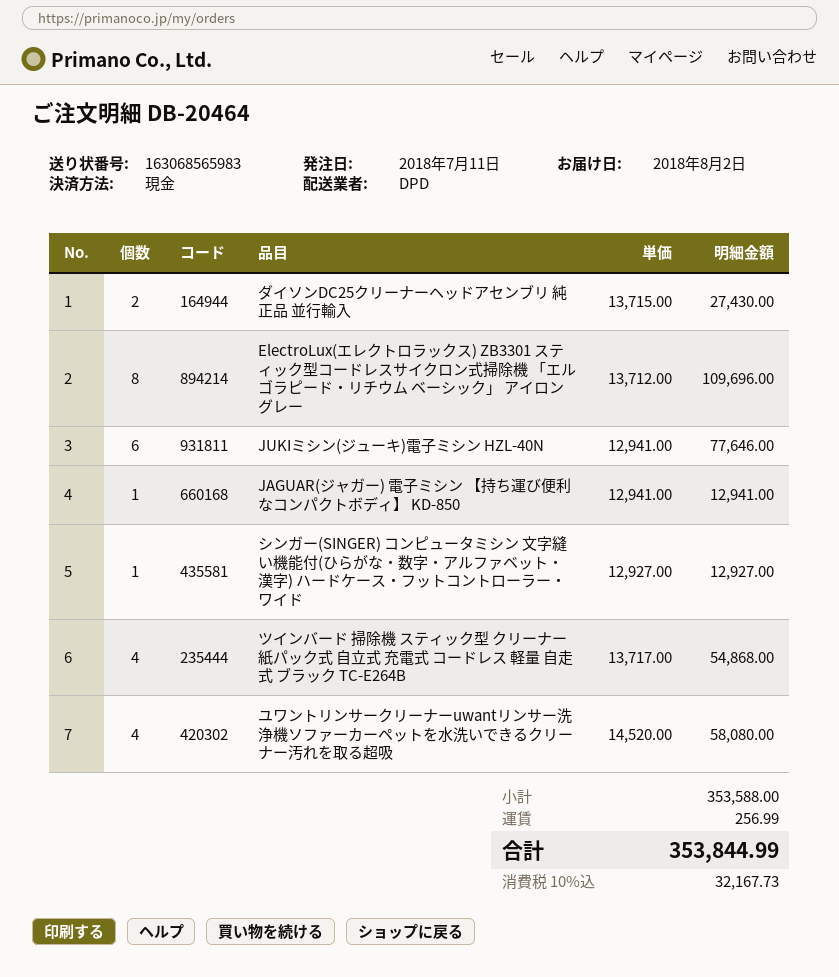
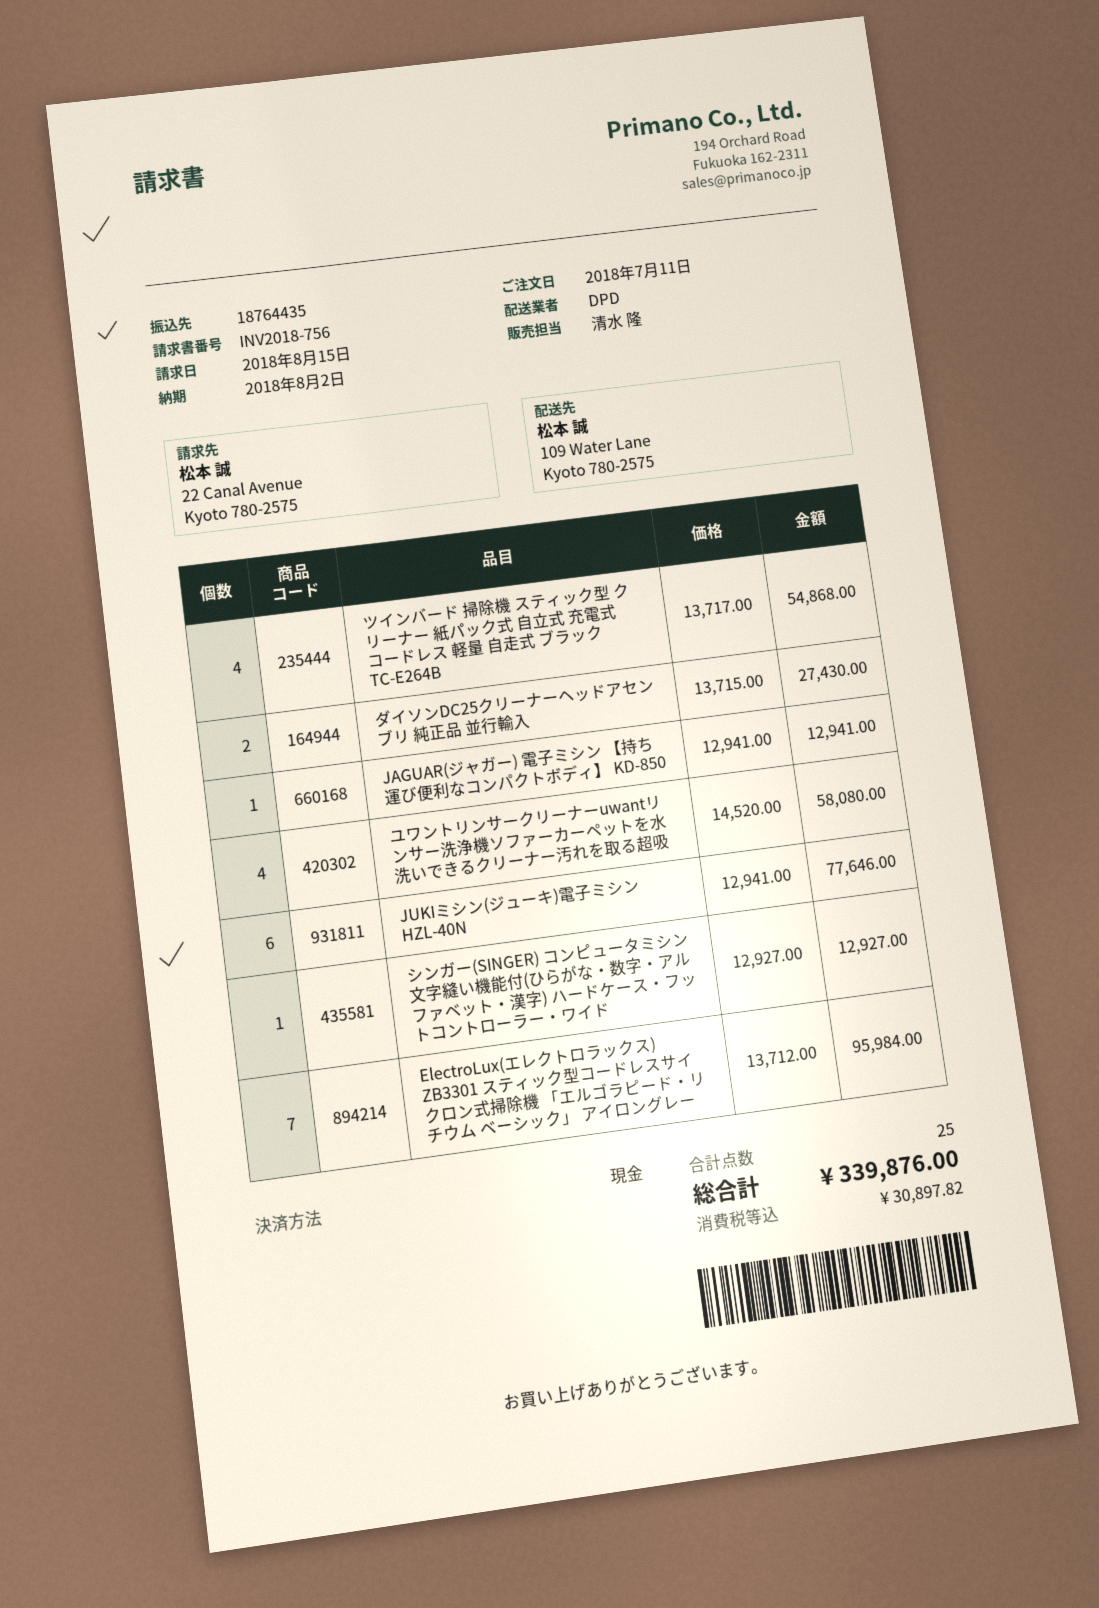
ElectroLux(エレクトロラックス) ZB3301 スティック型コードレスサイクロン式掃除機 「エルゴラピード・リチウム ベーシック」 アイロングレー: 8 x 13712.00 = 109696.00 -> 7 x 13712.00 = 95984.00
shipping: 256.99 -> none
tax: 32167.73 -> 30897.82
total: 353844.99 -> 339876.00

